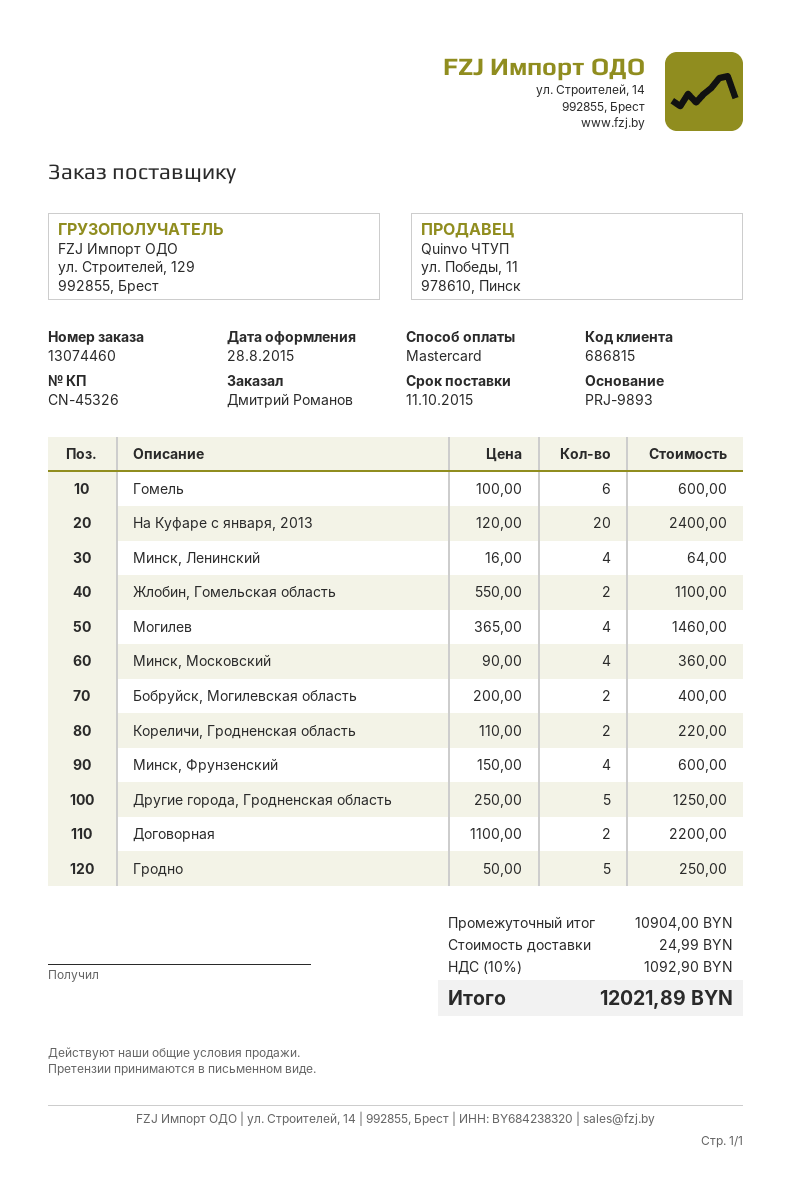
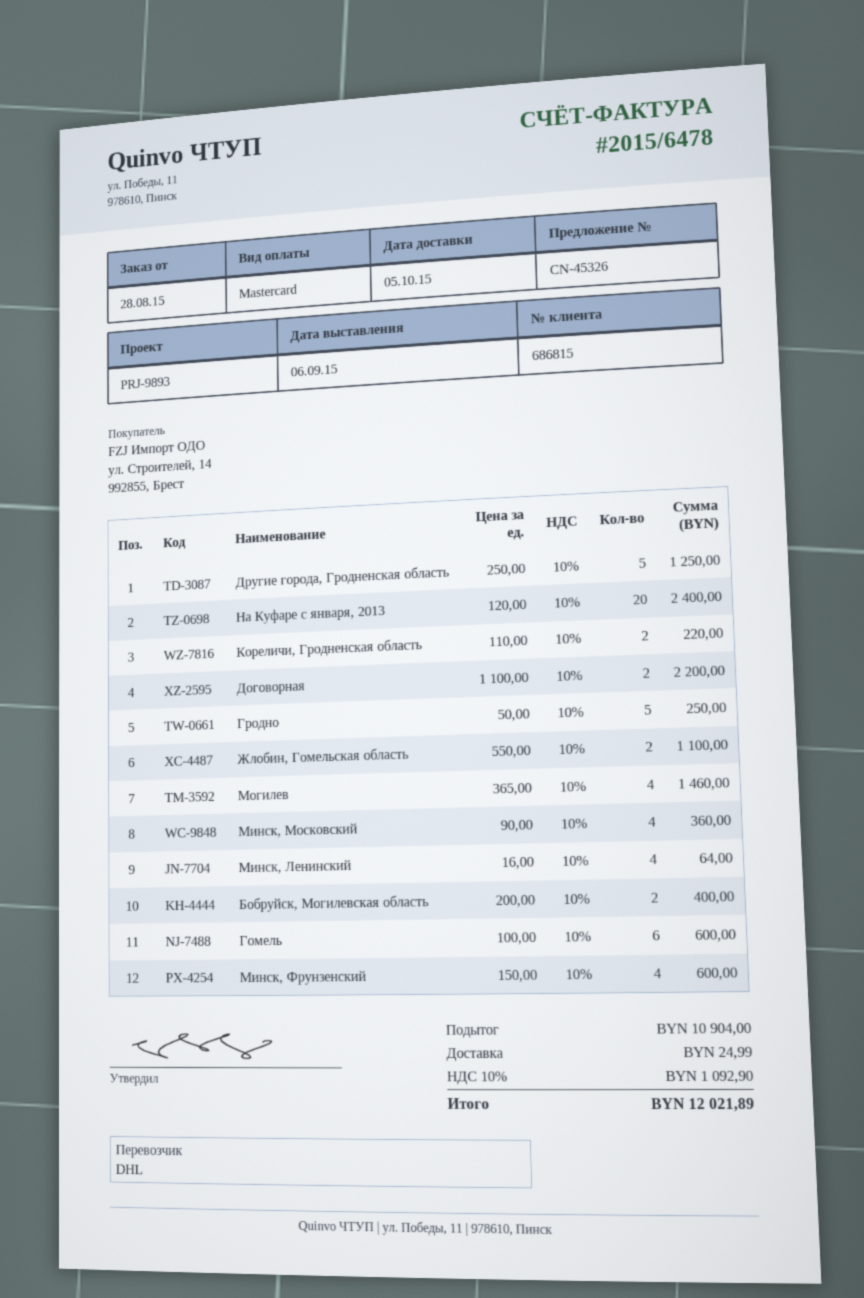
delivery date: 2015-10-11 -> 2015-10-05

